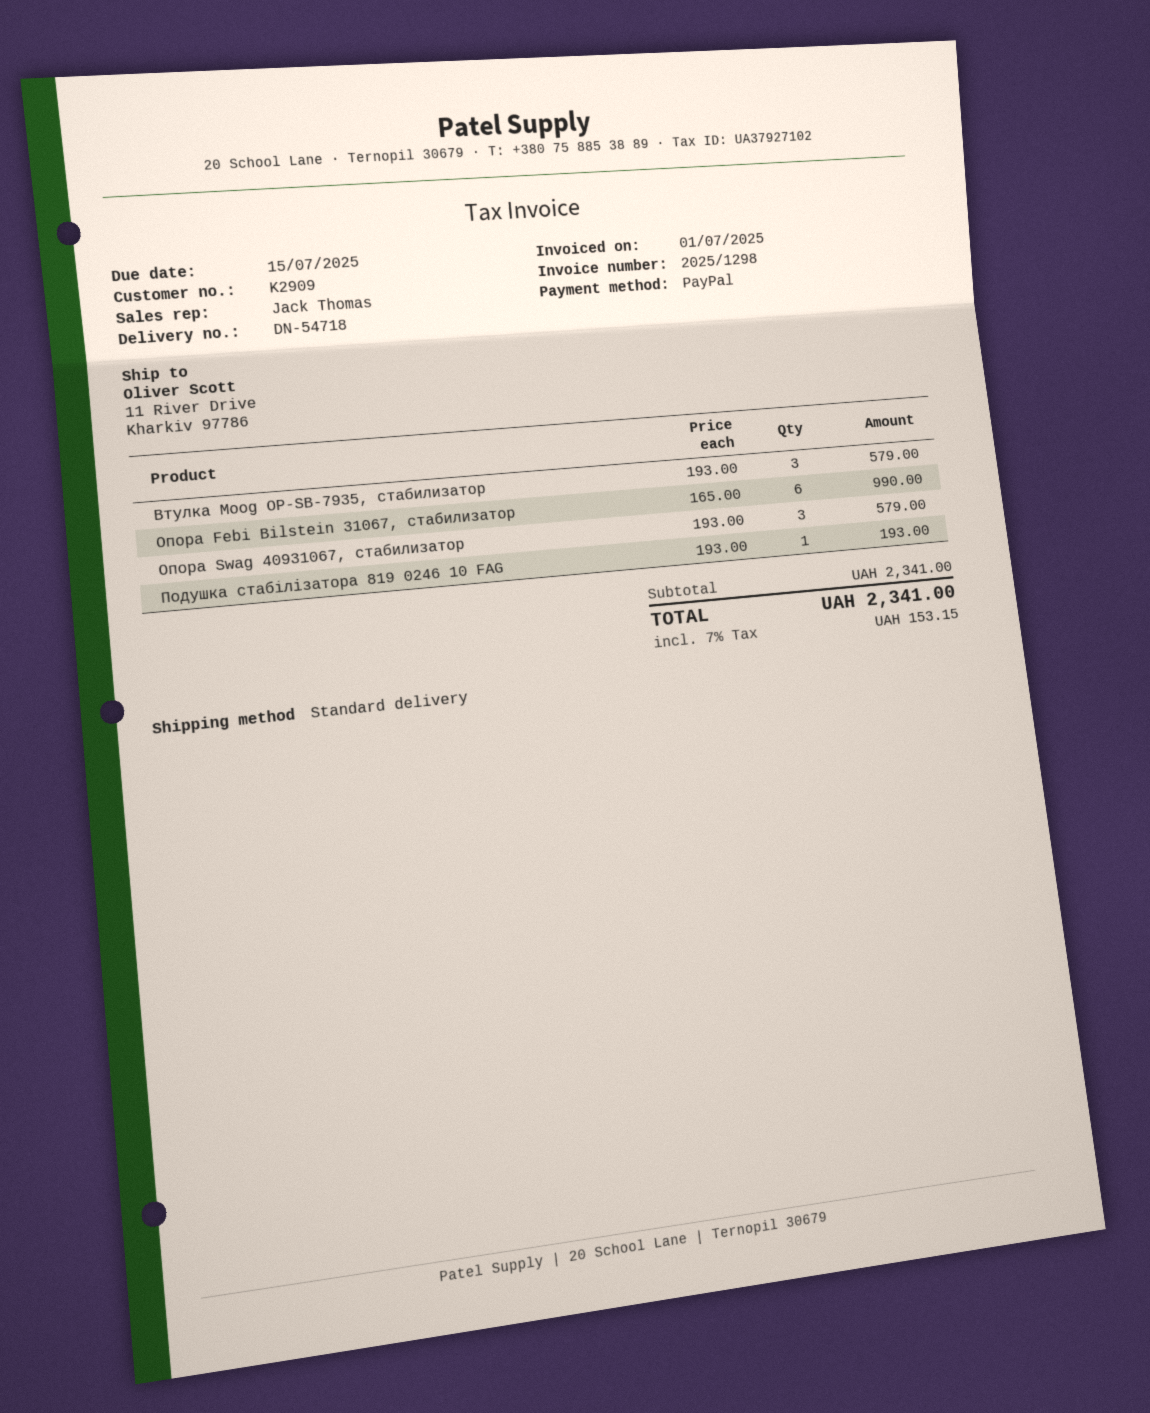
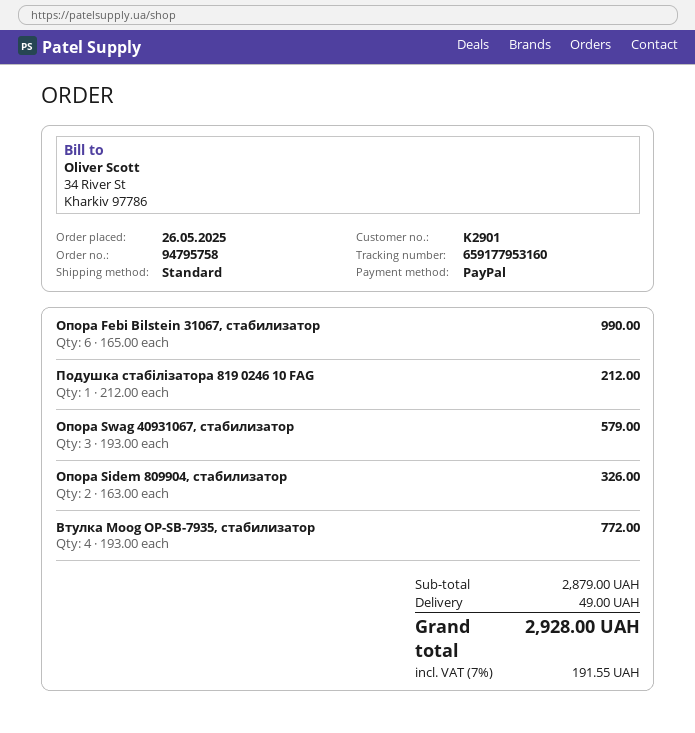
customer number: K2909 -> K2901
Втулка Moog OP-SB-7935, стабилизатор: 3 x 193.00 = 579.00 -> 4 x 193.00 = 772.00
Подушка стабілізатора 819 0246 10 FAG: 1 x 193.00 = 193.00 -> 1 x 212.00 = 212.00
Опора Sidem 809904, стабилизатор: none -> 2 x 163.00 = 326.00
subtotal: 2341.00 -> 2879.00
shipping: none -> 49.00
tax: 7% = 153.15 -> 7% = 191.55
total: 2341.00 -> 2928.00

